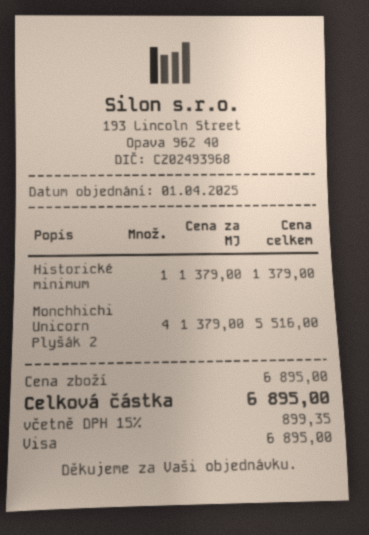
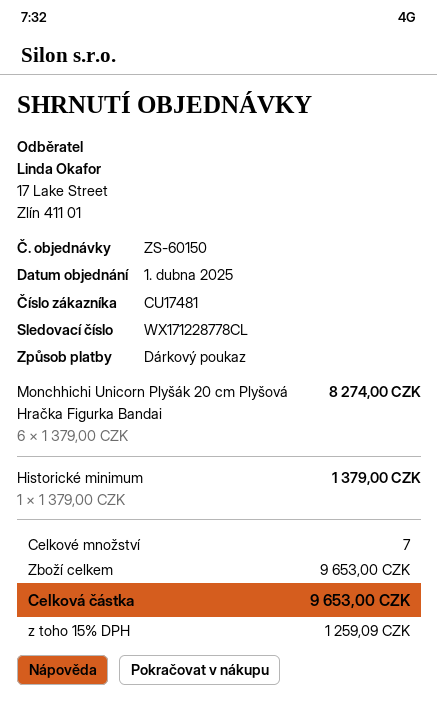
payment method: Visa -> gift card
Monchhichi Unicorn Plyšák 2: 4 x 1379.00 = 5516.00 -> 6 x 1379.00 = 8274.00
subtotal: 6895.00 -> 9653.00
tax: 15% = 899.35 -> 15% = 1259.09
total: 6895.00 -> 9653.00

